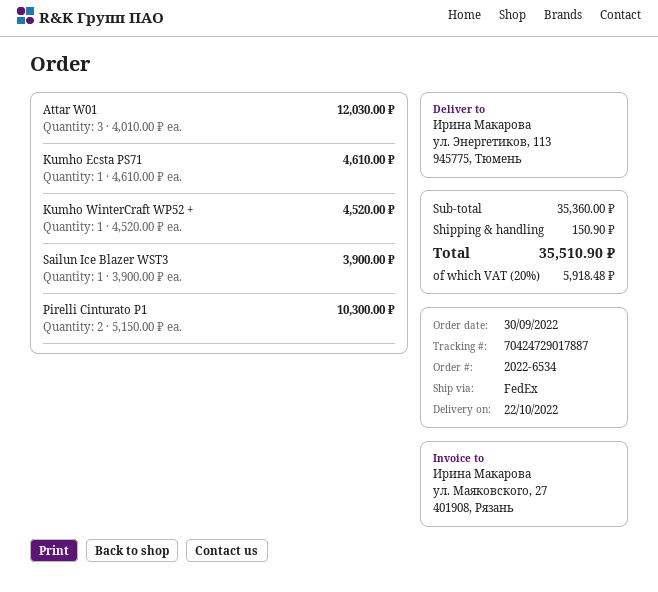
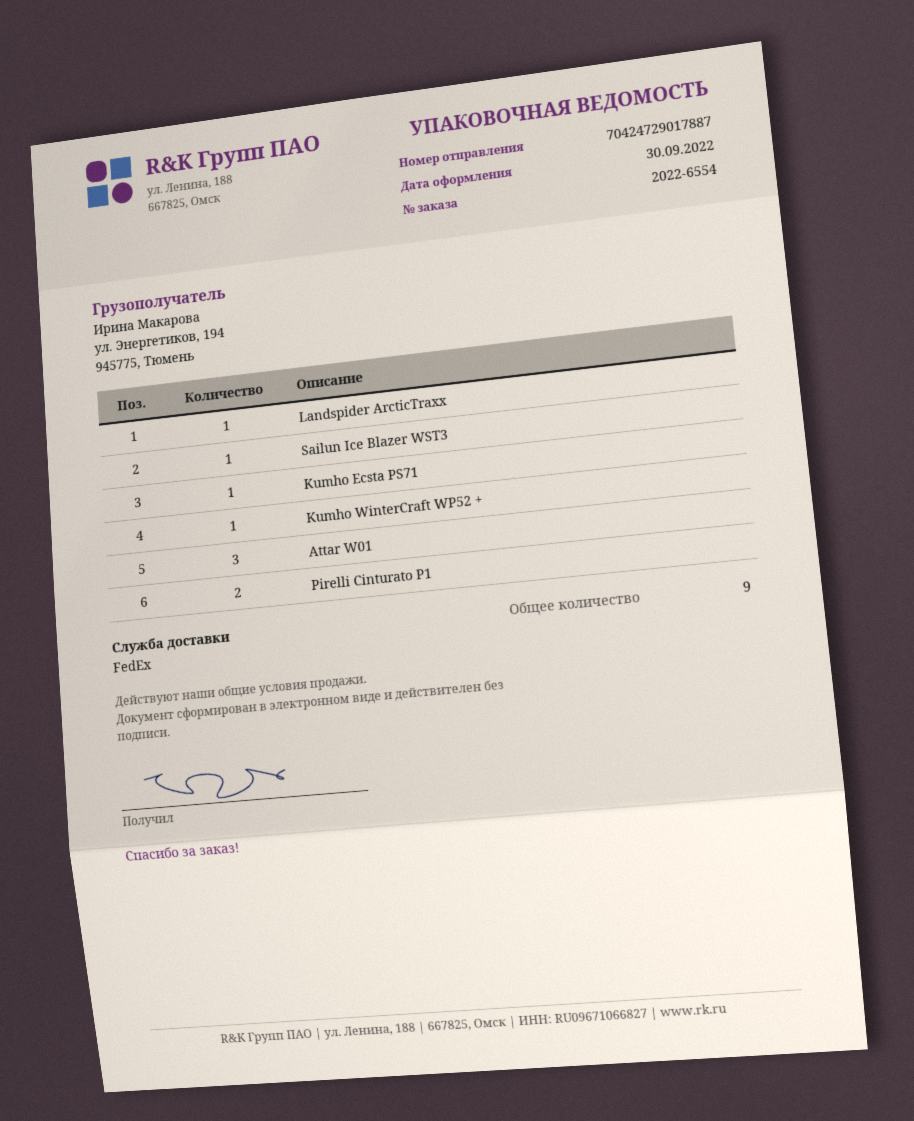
order number: 2022-6534 -> 2022-6554
ship to: ул. Энергетиков, 113, 945775, Тюмень -> ул. Энергетиков, 194, 945775, Тюмень
Landspider ArcticTraxx: none -> 1

